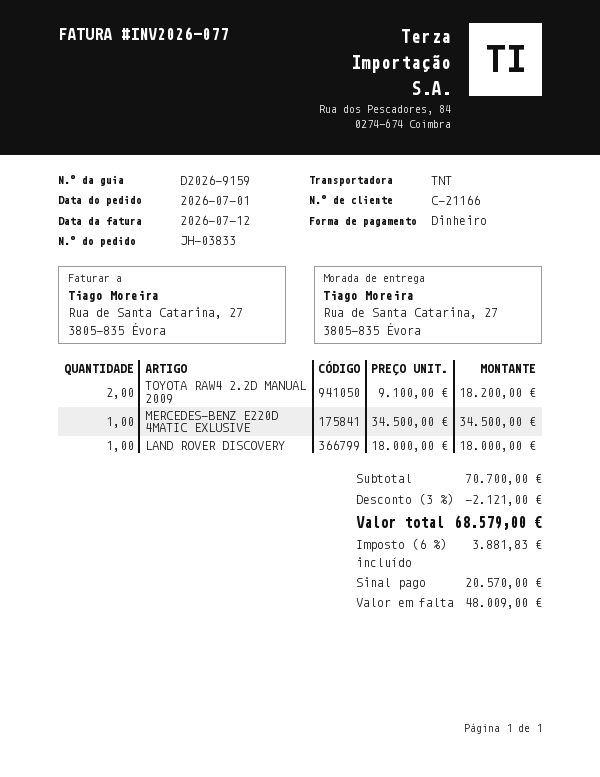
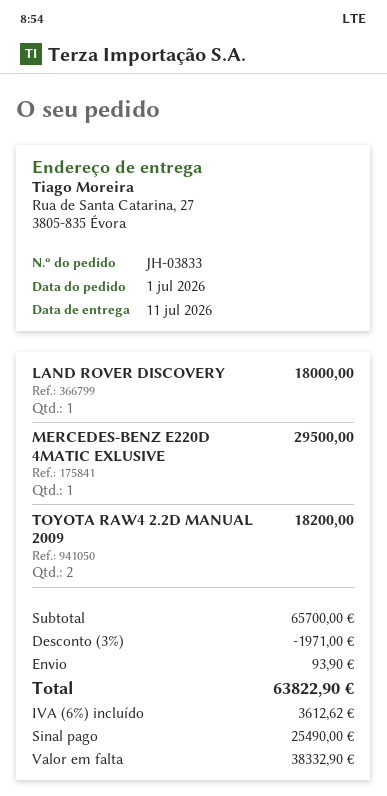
MERCEDES-BENZ E220D 4MATIC EXLUSIVE: 1 for 34500.00 -> 1 for 29500.00
subtotal: 70700.00 -> 65700.00
discount: 3% = 2121.00 -> 3% = 1971.00
shipping: none -> 93.90
tax: 6% = 3881.83 -> 6% = 3612.62
total: 68579.00 -> 63822.90
deposit: 20570.00 -> 25490.00
balance: 48009.00 -> 38332.90

